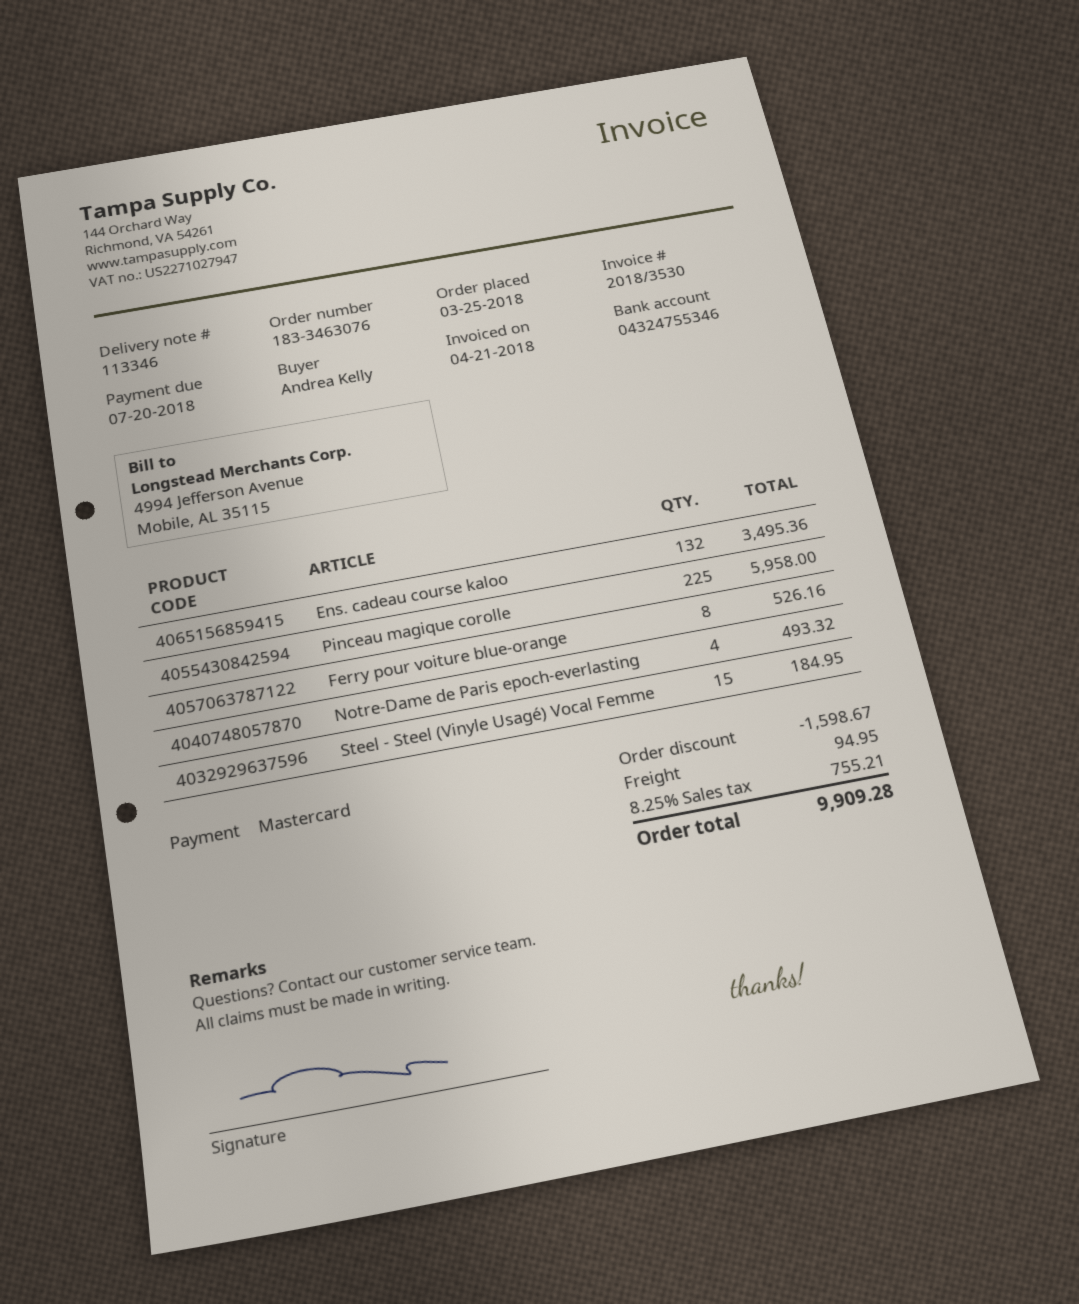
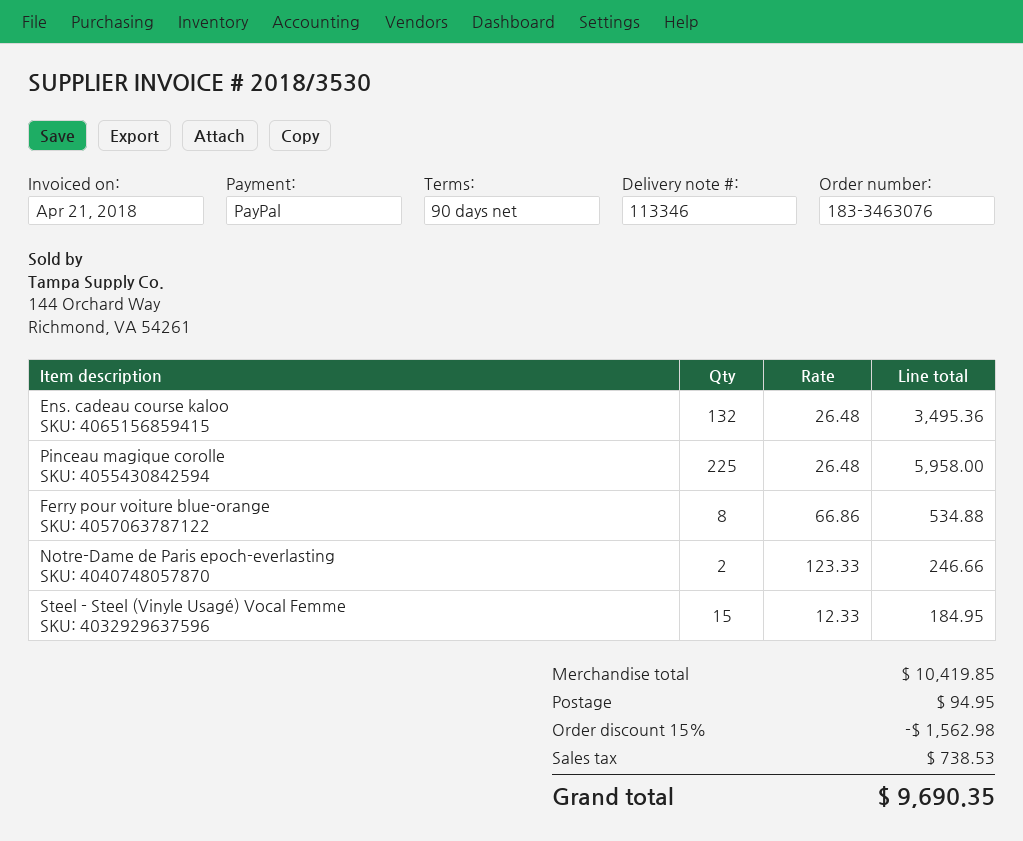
payment method: Mastercard -> PayPal
Ferry pour voiture blue-orange: 8 for 526.16 -> 8 for 534.88
Notre-Dame de Paris epoch-everlasting: 4 for 493.32 -> 2 for 246.66
discount: 1598.67 -> 1562.98
tax: 755.21 -> 738.53
total: 9909.28 -> 9690.35

